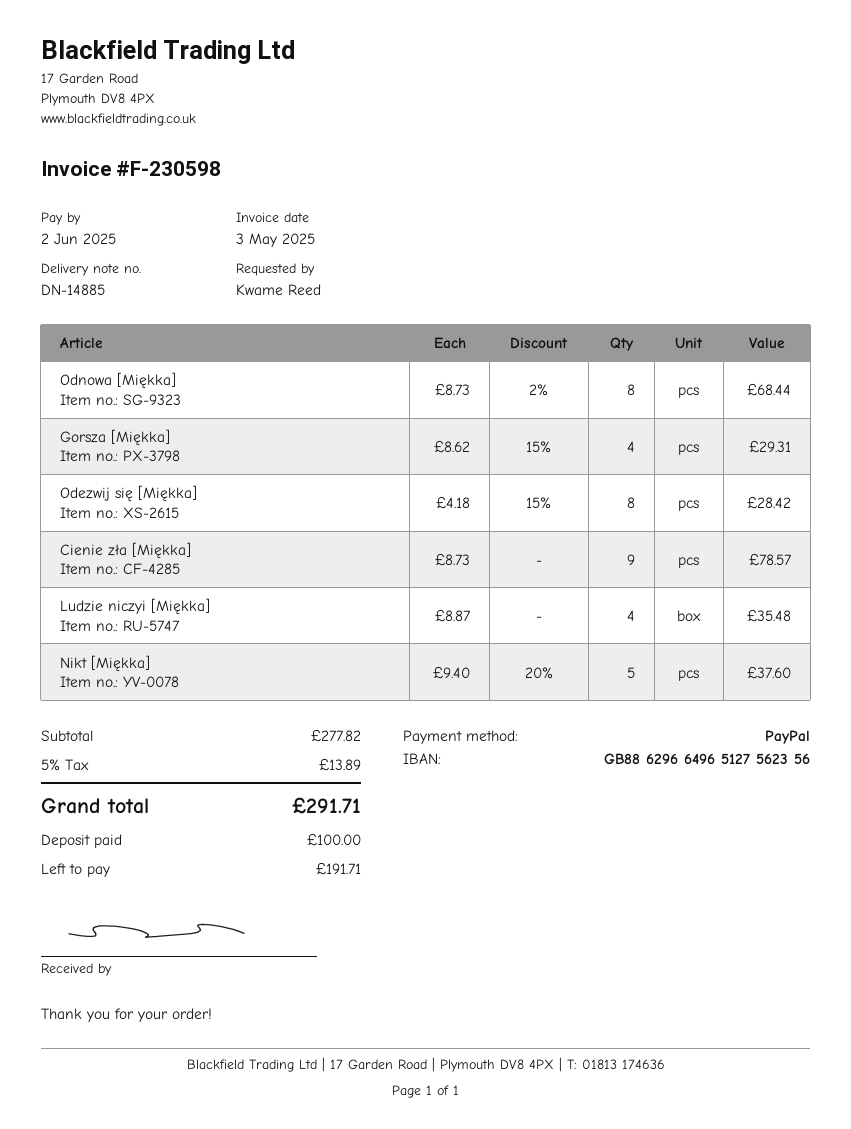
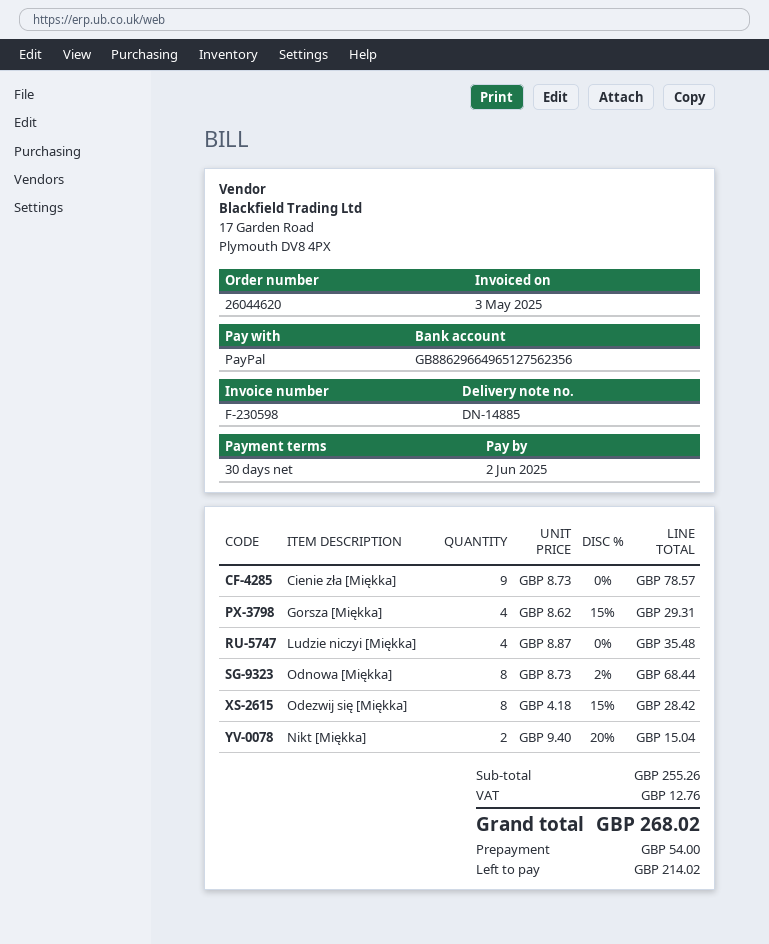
Nikt [Miękka]: 5 x 9.40 - 20% = 37.60 -> 2 x 9.40 - 20% = 15.04
subtotal: 277.82 -> 255.26
tax: 13.89 -> 12.76
total: 291.71 -> 268.02
deposit: 100.00 -> 54.00
balance: 191.71 -> 214.02

